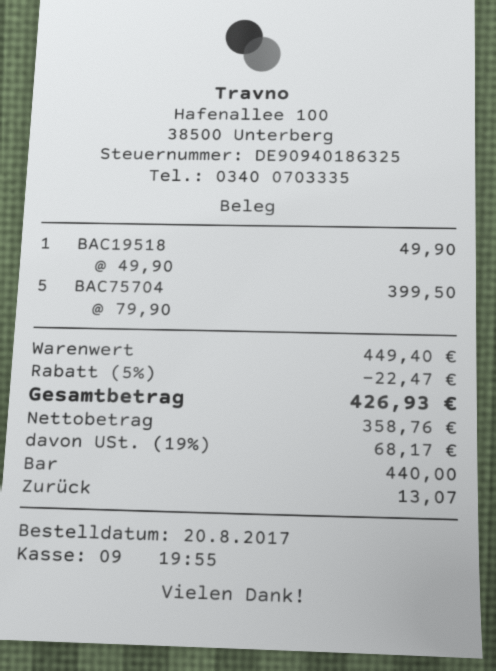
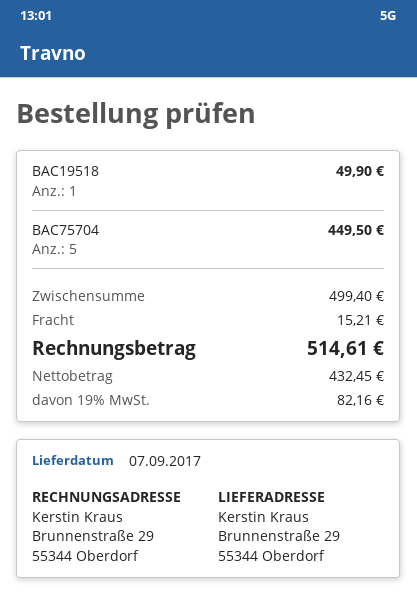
BAC75704: 5 for 399.50 -> 5 for 449.50
subtotal: 449.40 -> 499.40
discount: 5% = 22.47 -> none
shipping: none -> 15.21
net: 358.76 -> 432.45
tax: 19% = 68.17 -> 19% = 82.16
total: 426.93 -> 514.61

